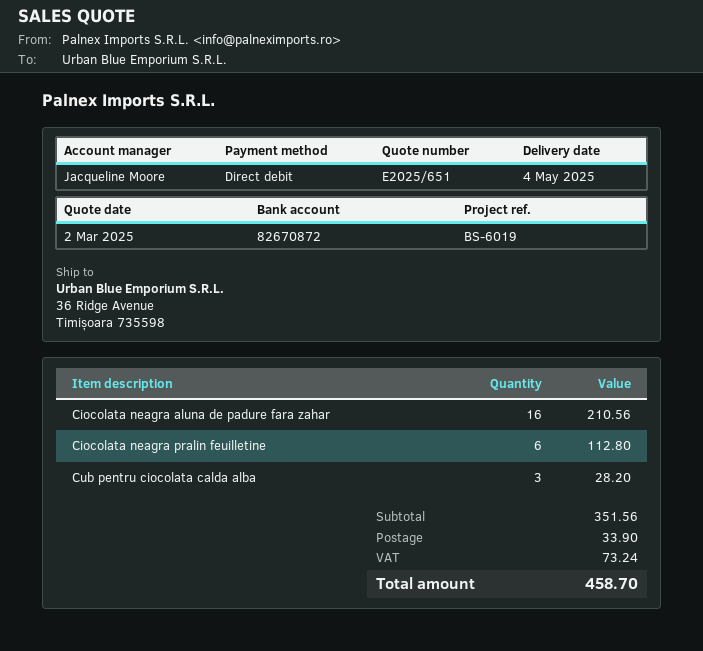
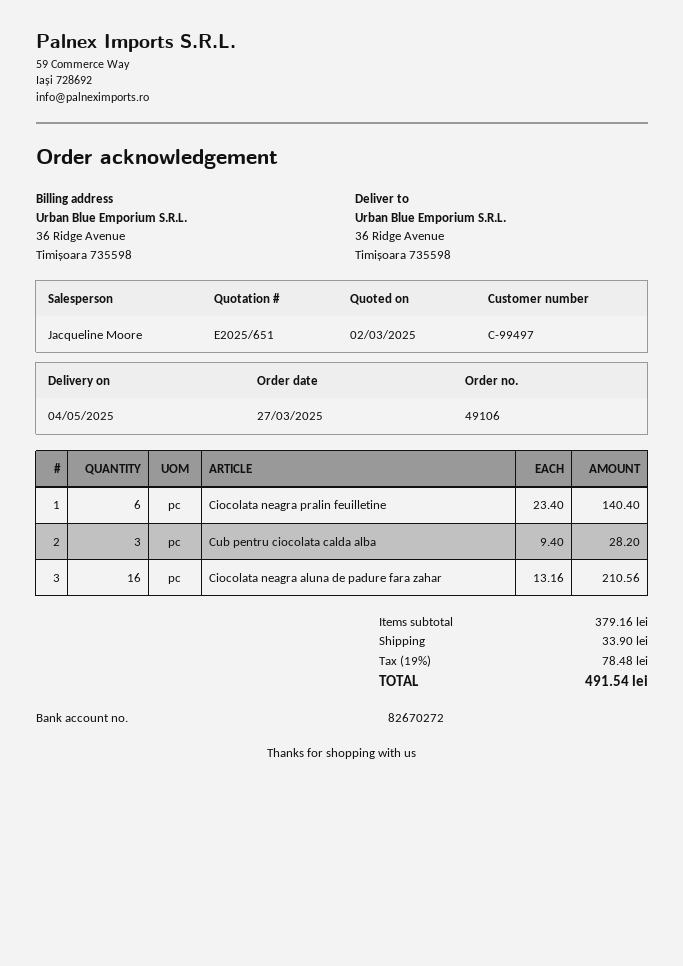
bank account: 82670872 -> 82670272
Ciocolata neagra pralin feuilletine: 6 for 112.80 -> 6 for 140.40
subtotal: 351.56 -> 379.16
tax: 73.24 -> 78.48
total: 458.70 -> 491.54

